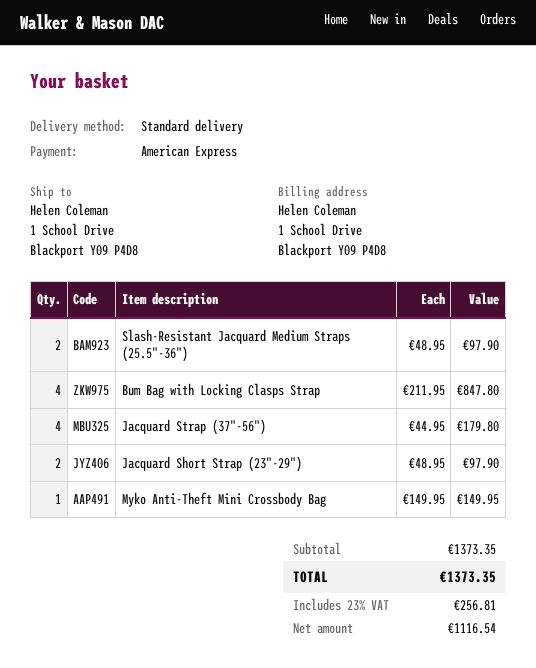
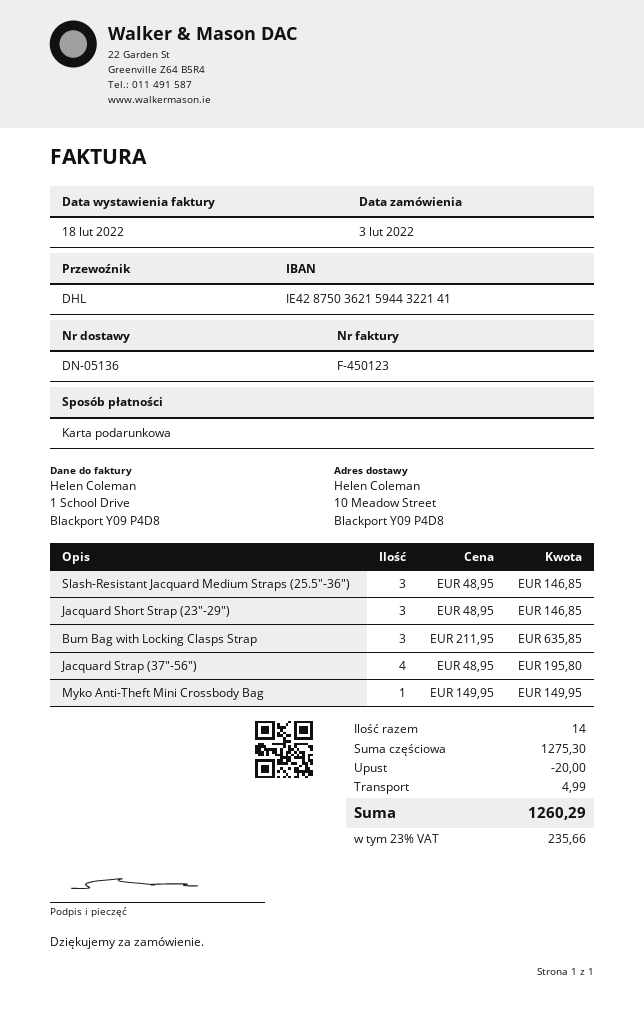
payment method: American Express -> gift card
shipping method: standard -> DHL
ship to: 1 School Drive, Blackport Y09 P4D8 -> 10 Meadow Street, Blackport Y09 P4D8
Slash-Resistant Jacquard Medium Straps (25.5"-36"): 2 x 48.95 = 97.90 -> 3 x 48.95 = 146.85
Bum Bag with Locking Clasps Strap: 4 x 211.95 = 847.80 -> 3 x 211.95 = 635.85
Jacquard Strap (37"-56"): 4 x 44.95 = 179.80 -> 4 x 48.95 = 195.80
Jacquard Short Strap (23"-29"): 2 x 48.95 = 97.90 -> 3 x 48.95 = 146.85
subtotal: 1373.35 -> 1275.30
discount: none -> 20.00
shipping: none -> 4.99
tax: 23% = 256.81 -> 23% = 235.66
total: 1373.35 -> 1260.29

